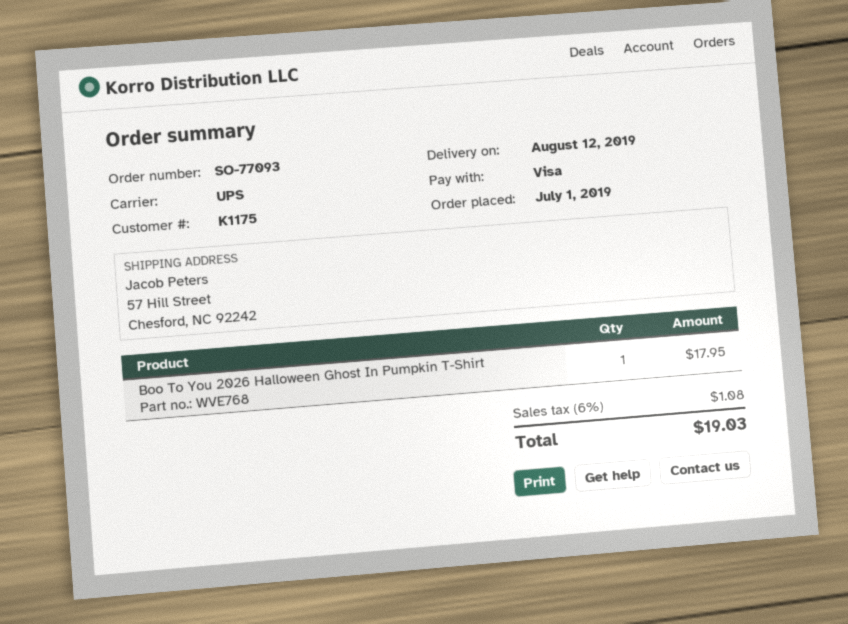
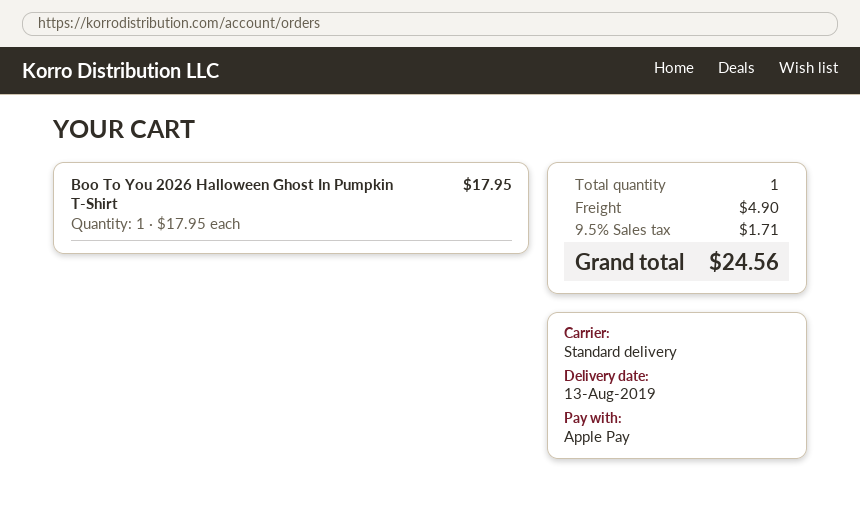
delivery date: 2019-08-12 -> 2019-08-13
payment method: Visa -> Apple Pay
shipping method: UPS -> standard
shipping: none -> 4.90
tax: 6% = 1.08 -> 9.5% = 1.71
total: 19.03 -> 24.56

